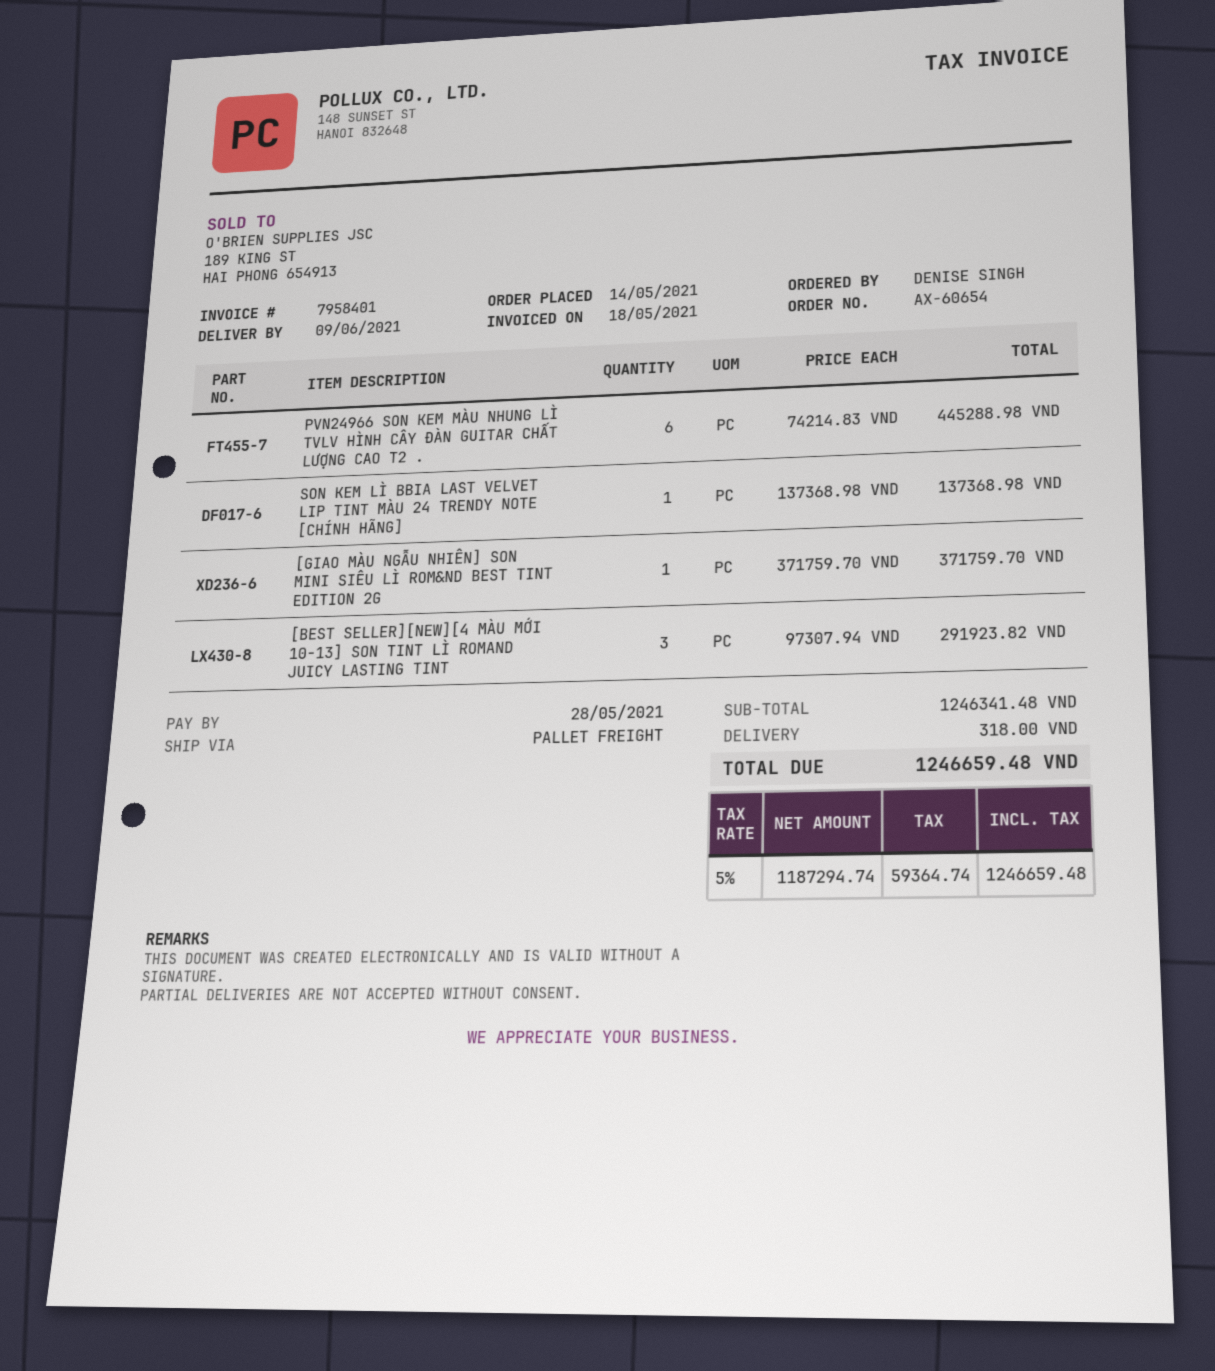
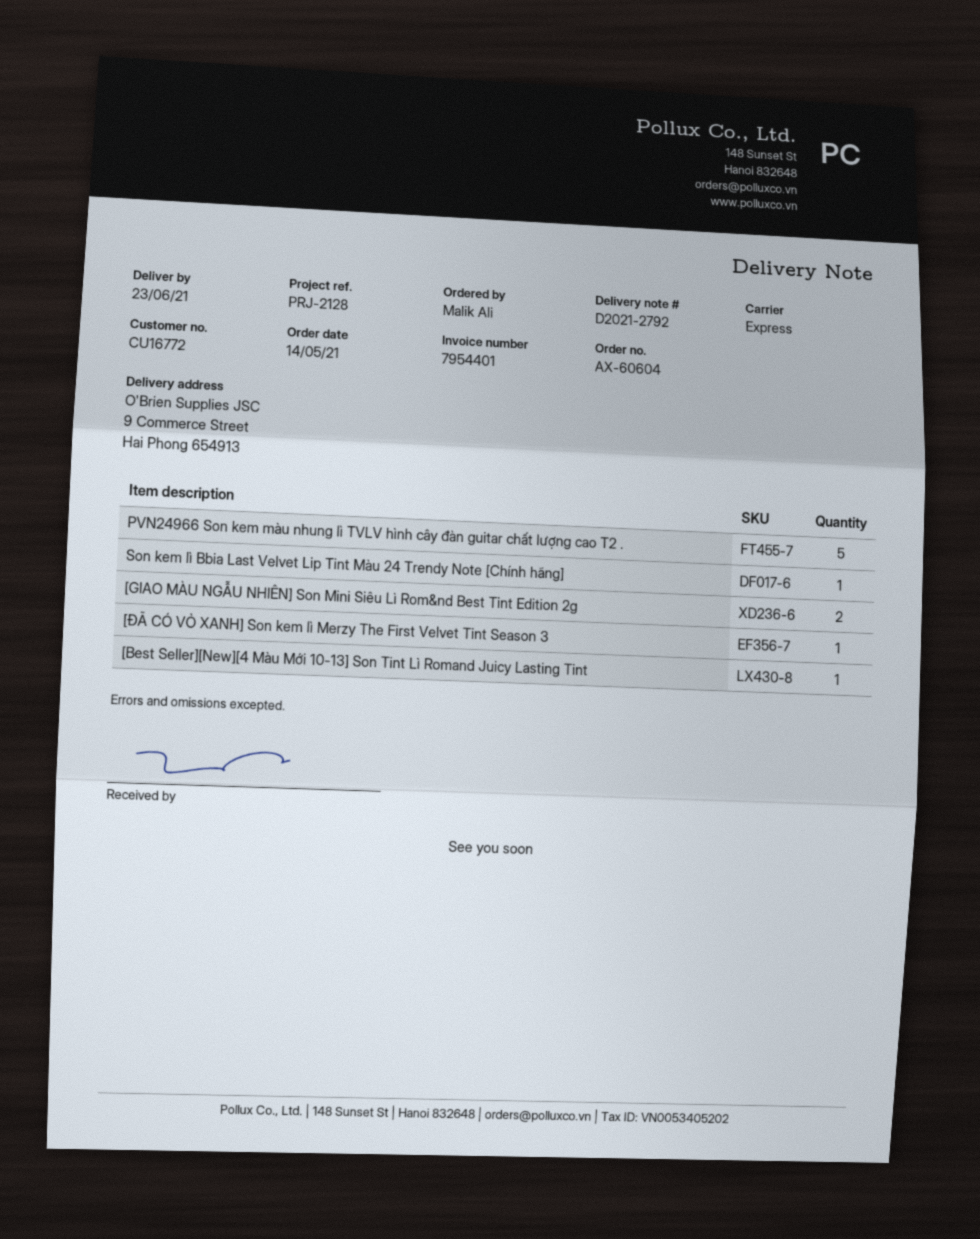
order number: AX-60654 -> AX-60604
delivery date: 2021-06-09 -> 2021-06-23
invoice number: 7958401 -> 7954401
ordered by: DENISE SINGH -> Malik Ali
shipping method: pallet freight -> express
PVN24966 SON KEM MÀU NHUNG LÌ TVLV HÌNH CÂY ĐÀN GUITAR CHẤT LƯỢNG CAO T2 .: 6 -> 5
[GIAO MÀU NGẪU NHIÊN] SON MINI SIÊU LÌ ROM&ND BEST TINT EDITION 2G: 1 -> 2
[BEST SELLER][NEW][4 MÀU MỚI 10-13] SON TINT LÌ ROMAND JUICY LASTING TINT: 3 -> 1
[ĐÃ CÓ VỎ XANH] Son kem lì Merzy The First Velvet Tint Season 3: none -> 1

